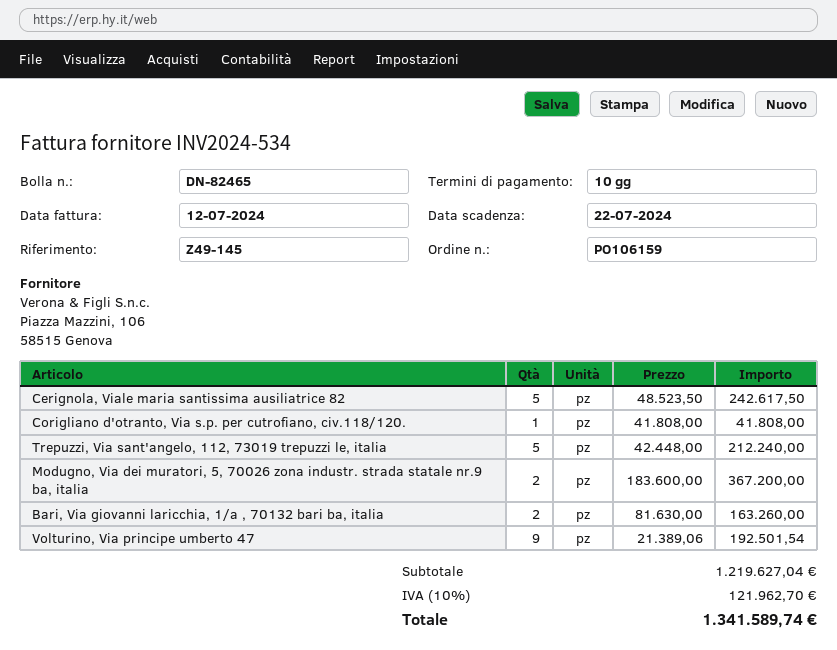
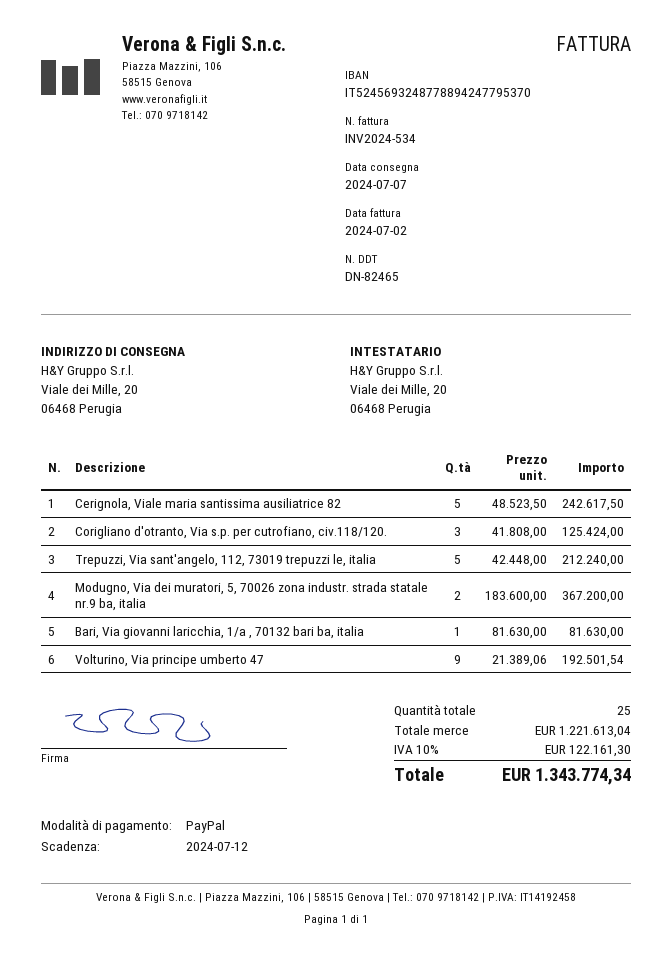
invoice date: 2024-07-12 -> 2024-07-02
due date: 2024-07-22 -> 2024-07-12
Corigliano d'otranto, Via s.p. per cutrofiano, civ.118/120.: 1 x 41808.00 = 41808.00 -> 3 x 41808.00 = 125424.00
Bari, Via giovanni laricchia, 1/a , 70132 bari ba, italia: 2 x 81630.00 = 163260.00 -> 1 x 81630.00 = 81630.00
subtotal: 1219627.04 -> 1221613.04
tax: 10% = 121962.70 -> 10% = 122161.30
total: 1341589.74 -> 1343774.34

